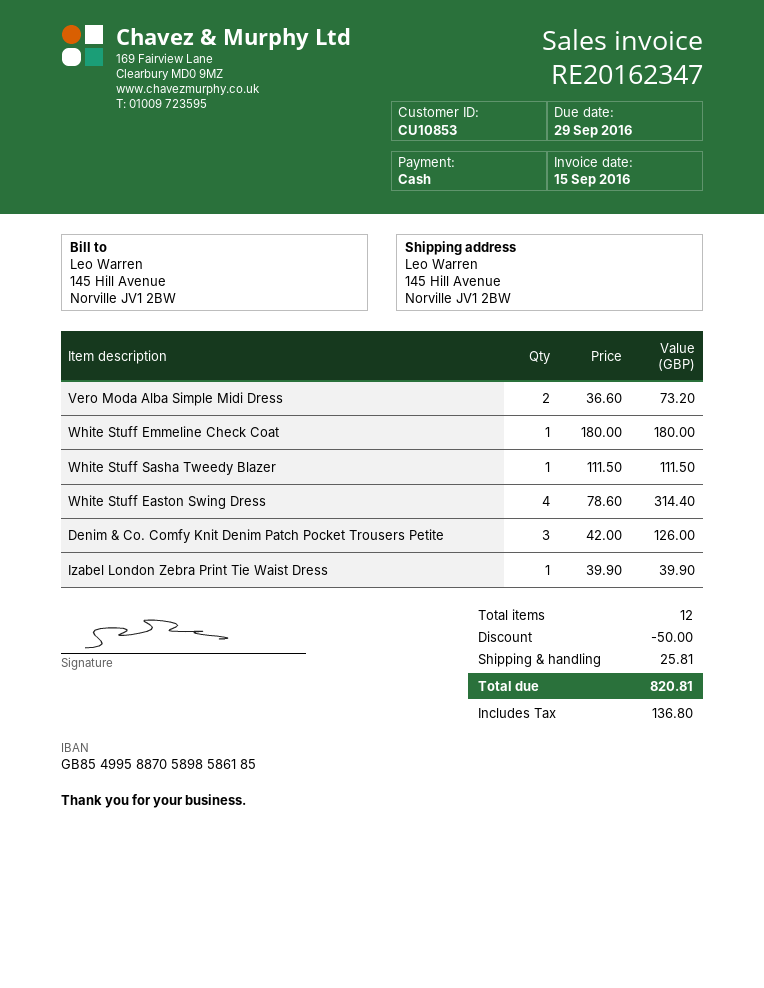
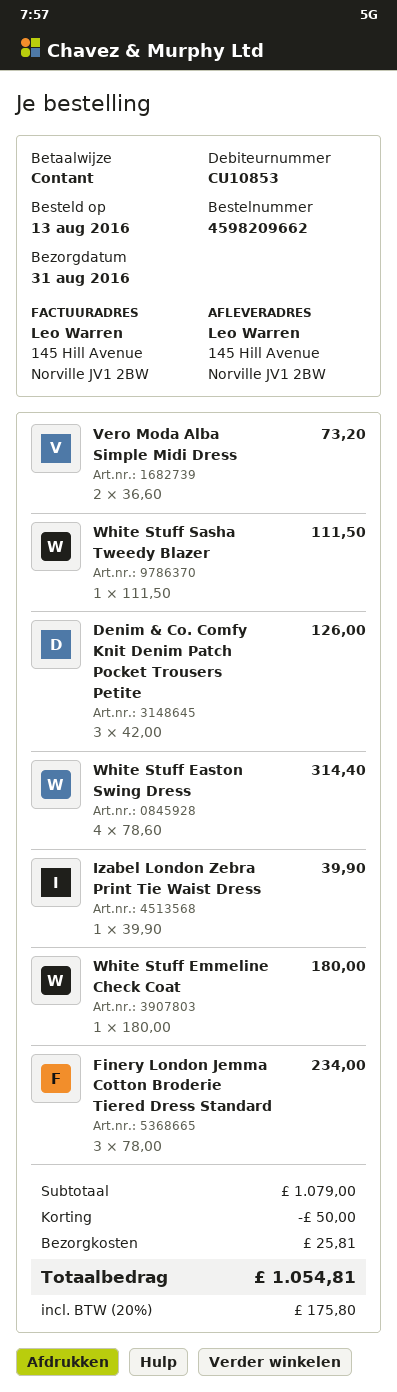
Finery London Jemma Cotton Broderie Tiered Dress Standard: none -> 3 x 78.00 = 234.00
tax: 136.80 -> 175.80
total: 820.81 -> 1054.81

